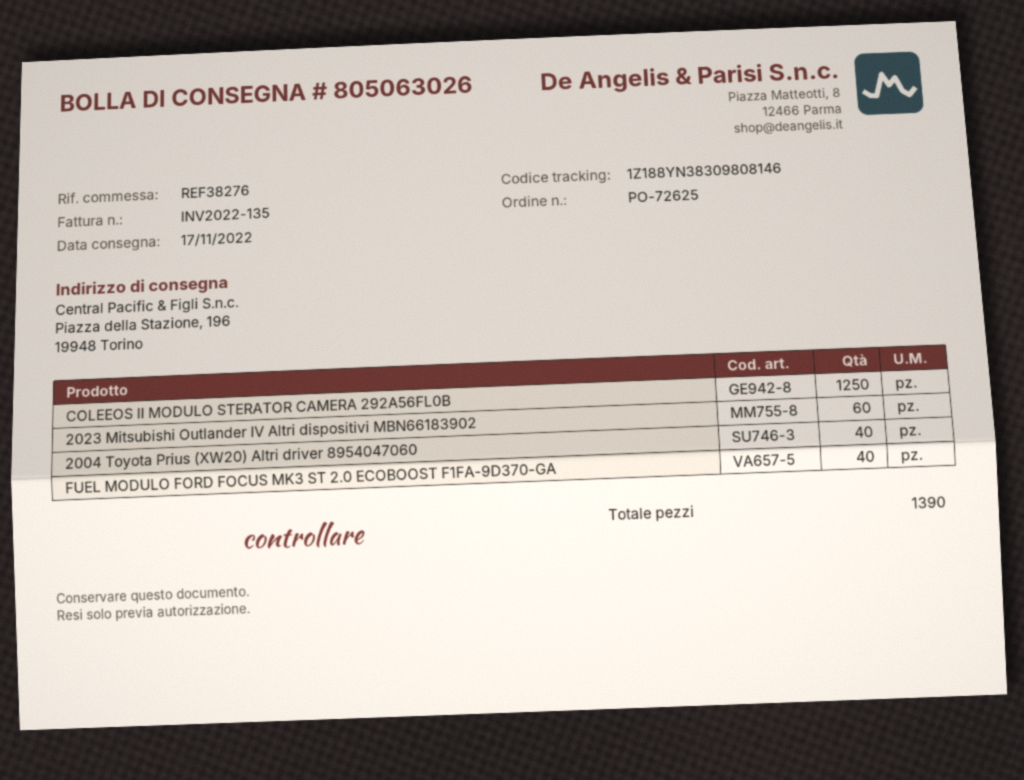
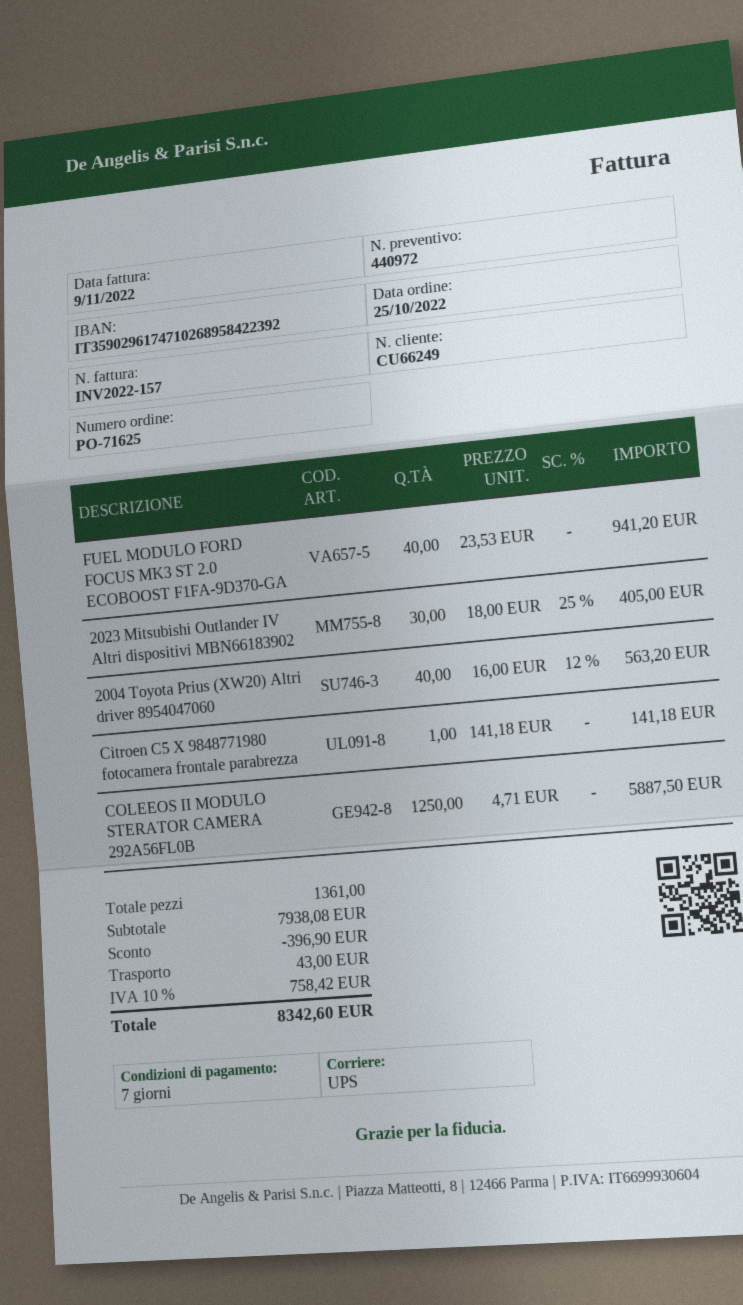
order number: PO-72625 -> PO-71625
invoice number: INV2022-135 -> INV2022-157
2023 Mitsubishi Outlander IV Altri dispositivi MBN66183902: 60 -> 30
Citroen C5 X 9848771980 fotocamera frontale parabrezza: none -> 1
total quantity: 1390 -> 1361

